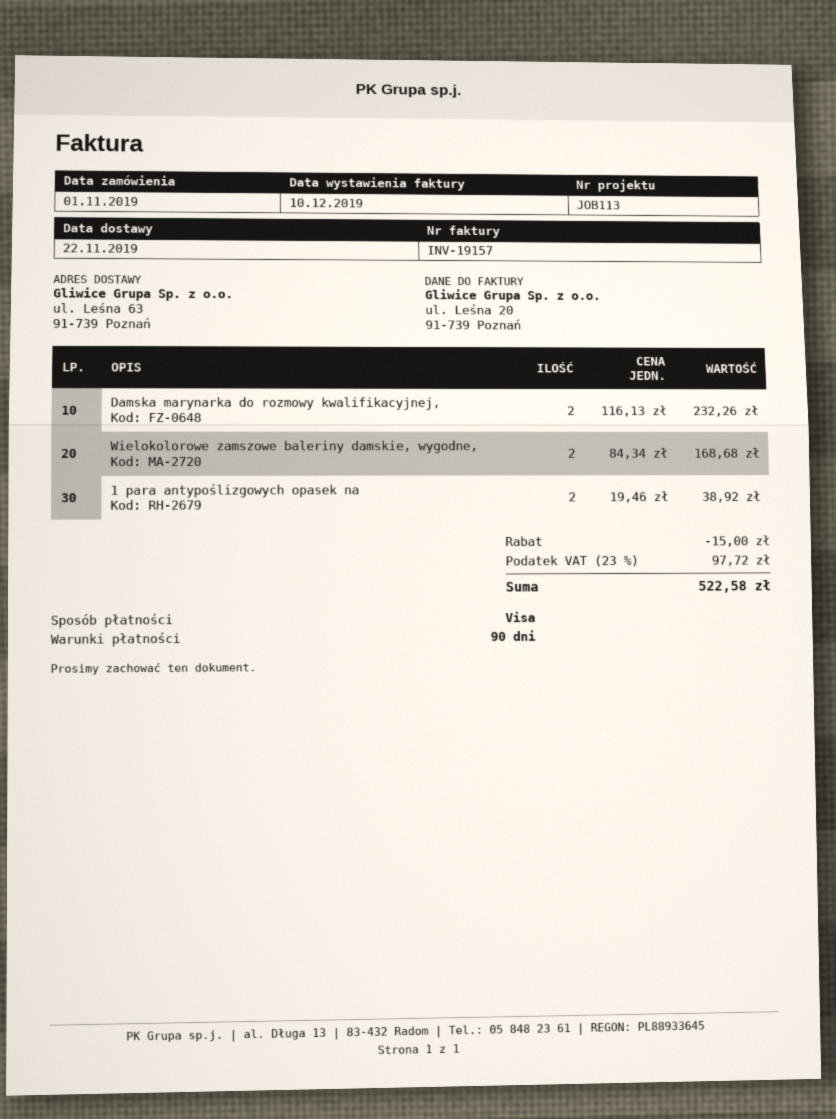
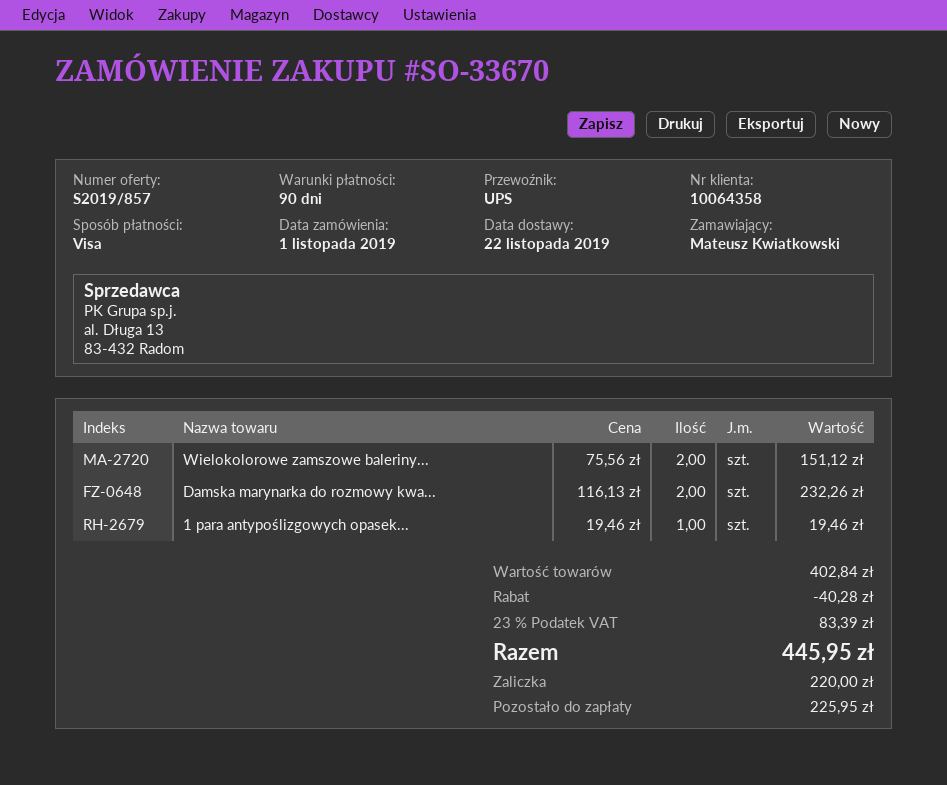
Wielokolorowe zamszowe baleriny damskie, wygodne,: 2 x 84.34 = 168.68 -> 2 x 75.56 = 151.12
1 para antypoślizgowych opasek na: 2 x 19.46 = 38.92 -> 1 x 19.46 = 19.46
discount: 15.00 -> 40.28
tax: 23% = 97.72 -> 23% = 83.39
total: 522.58 -> 445.95

